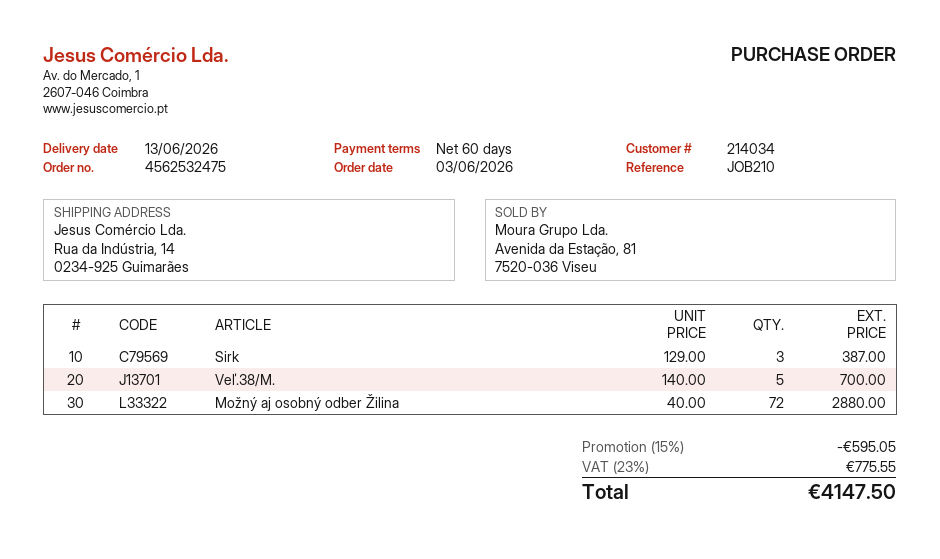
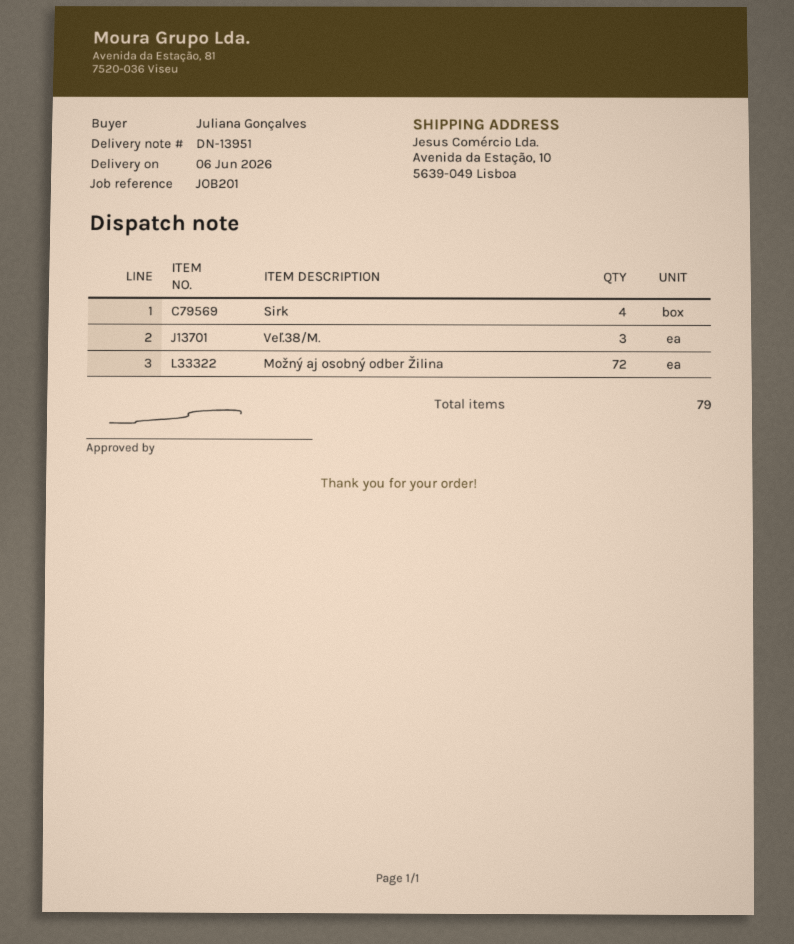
delivery date: 2026-06-13 -> 2026-06-06
reference: JOB210 -> JOB201
ship to: Rua da Indústria, 14, 0234-925 Guimarães -> Avenida da Estação, 10, 5639-049 Lisboa
Sirk: 3 -> 4
Veľ.38/M.: 5 -> 3

